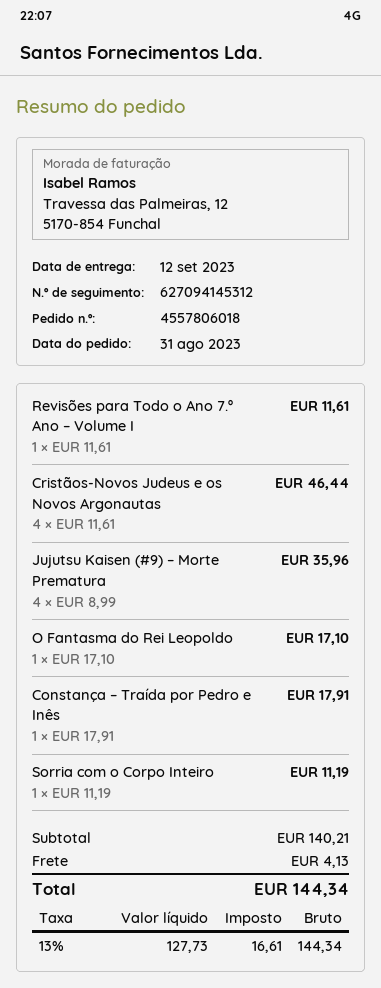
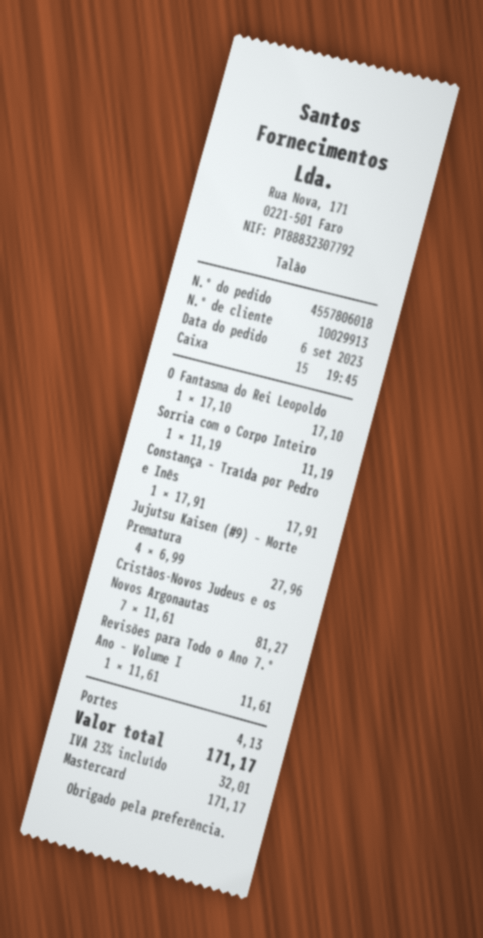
order date: 2023-08-31 -> 2023-09-06
Cristãos-Novos Judeus e os Novos Argonautas: 4 x 11.61 = 46.44 -> 7 x 11.61 = 81.27
Jujutsu Kaisen (#9) – Morte Prematura: 4 x 8.99 = 35.96 -> 4 x 6.99 = 27.96
tax: 13% = 16.61 -> 23% = 32.01
total: 144.34 -> 171.17

